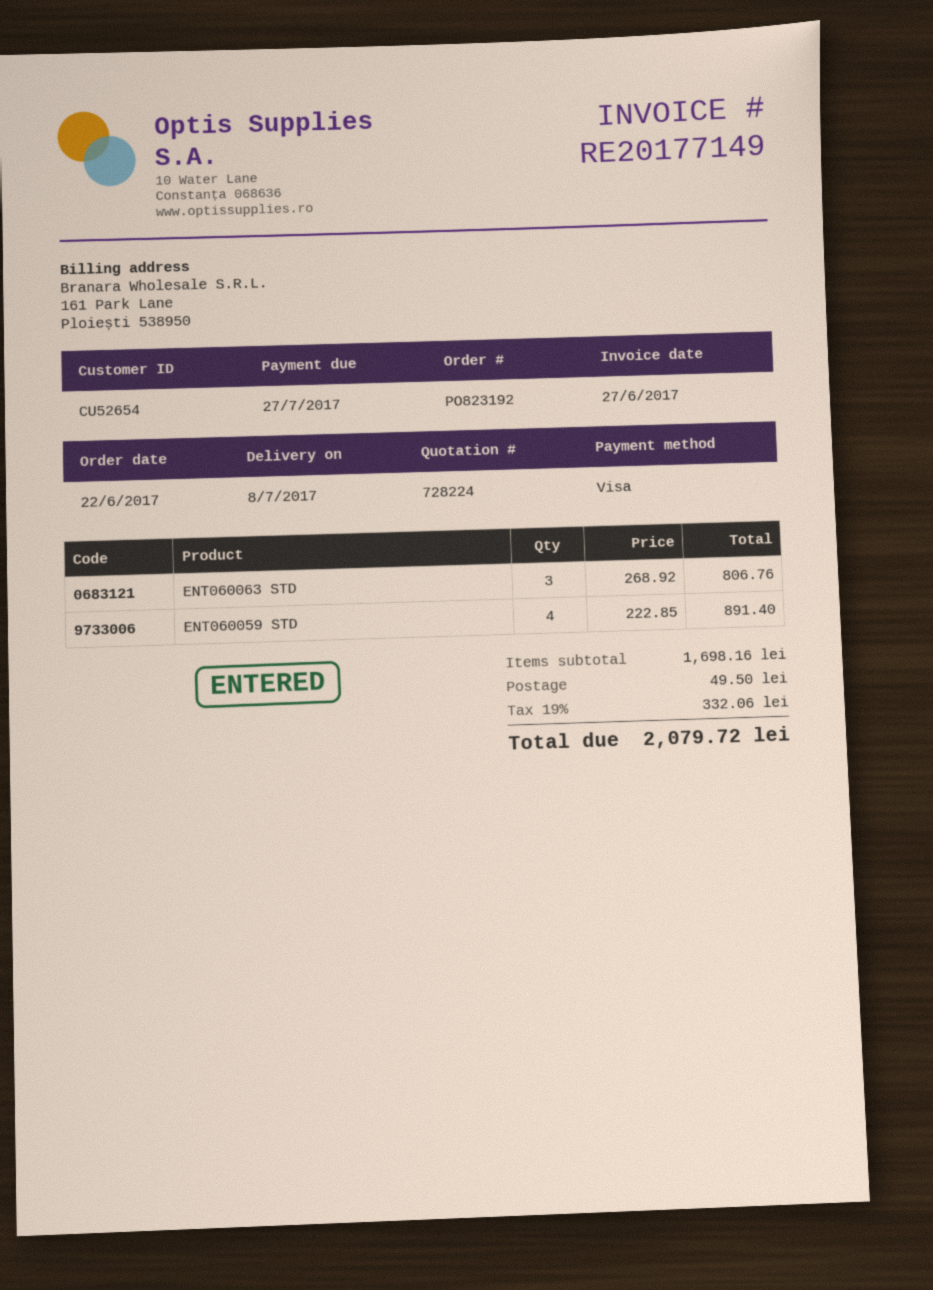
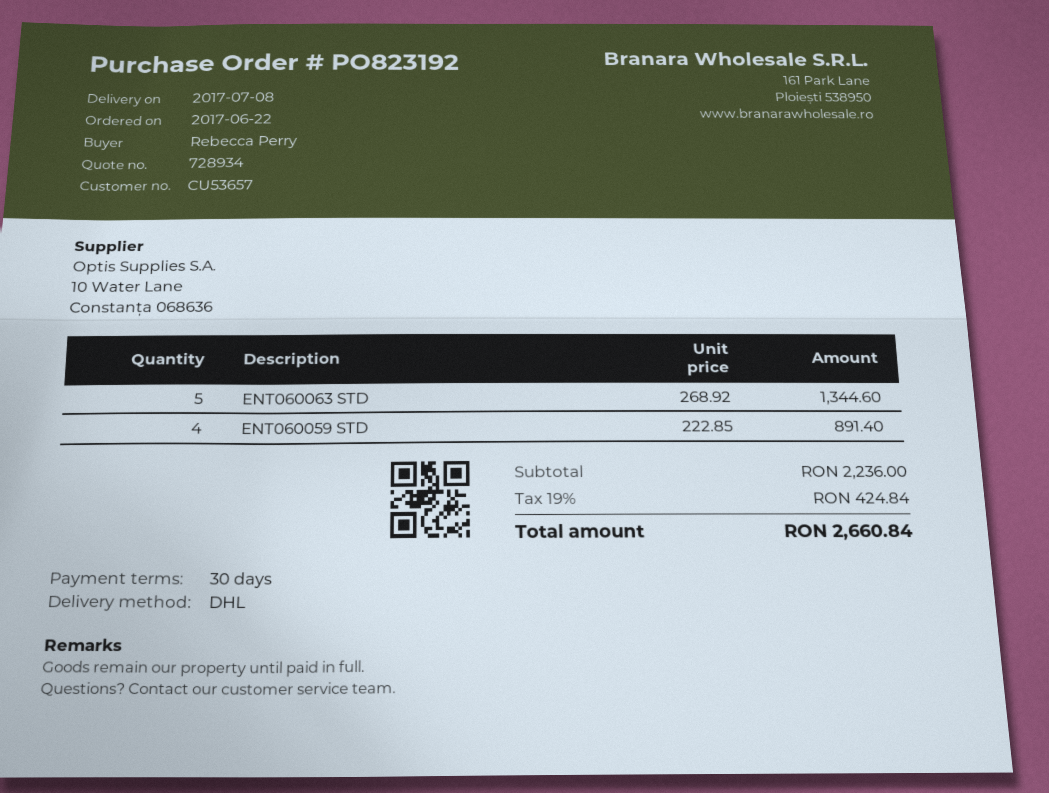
quote number: 728224 -> 728934
customer number: CU52654 -> CU53657
ENT060063 STD: 3 x 268.92 = 806.76 -> 5 x 268.92 = 1344.60
subtotal: 1698.16 -> 2236.00
shipping: 49.50 -> none
tax: 19% = 332.06 -> 19% = 424.84
total: 2079.72 -> 2660.84

